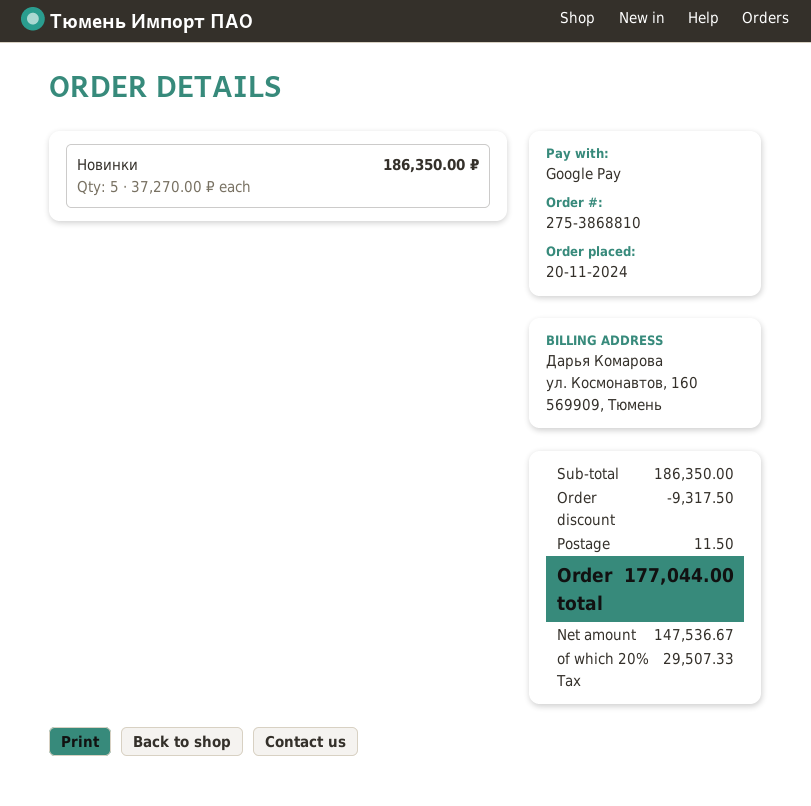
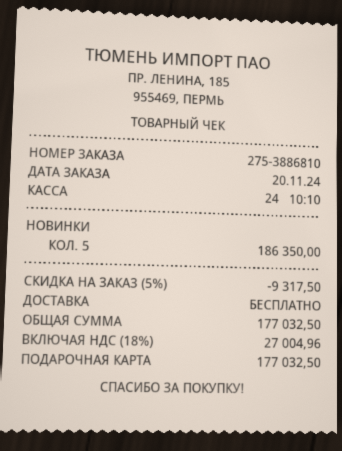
order number: 275-3868810 -> 275-3886810
payment method: Google Pay -> gift card
shipping: 11.50 -> 0.00
tax: 20% = 29507.33 -> 18% = 27004.96
total: 177044.00 -> 177032.50

